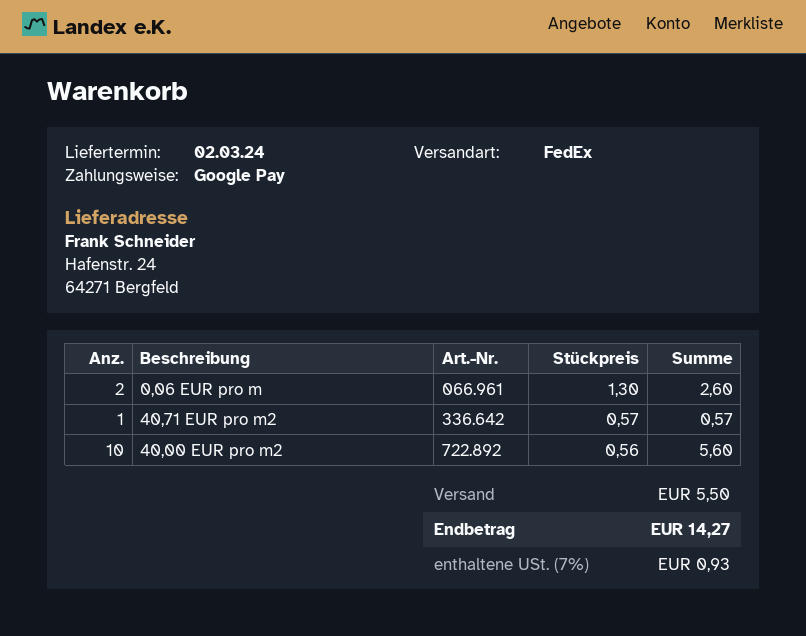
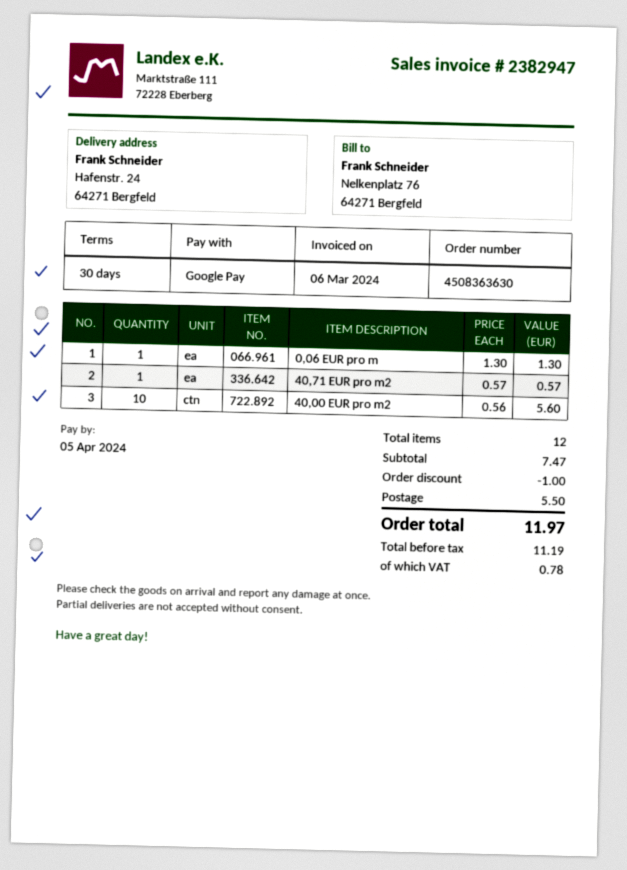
0,06 EUR pro m: 2 x 1.30 = 2.60 -> 1 x 1.30 = 1.30
discount: none -> 1.00
tax: 0.93 -> 0.78
total: 14.27 -> 11.97

